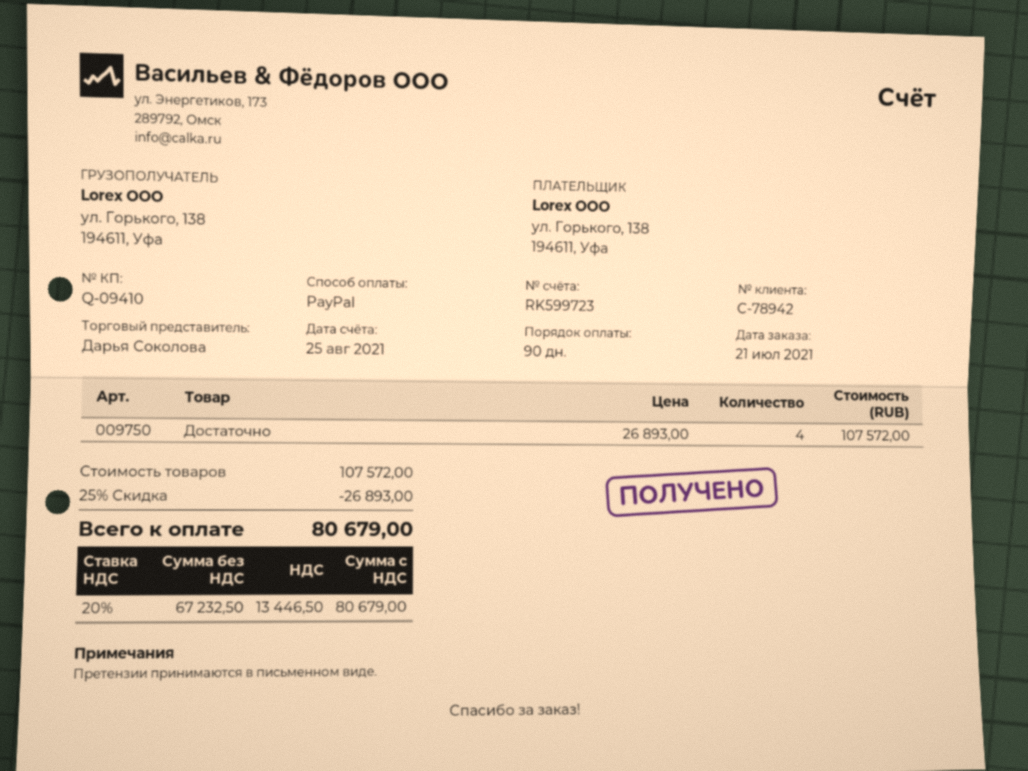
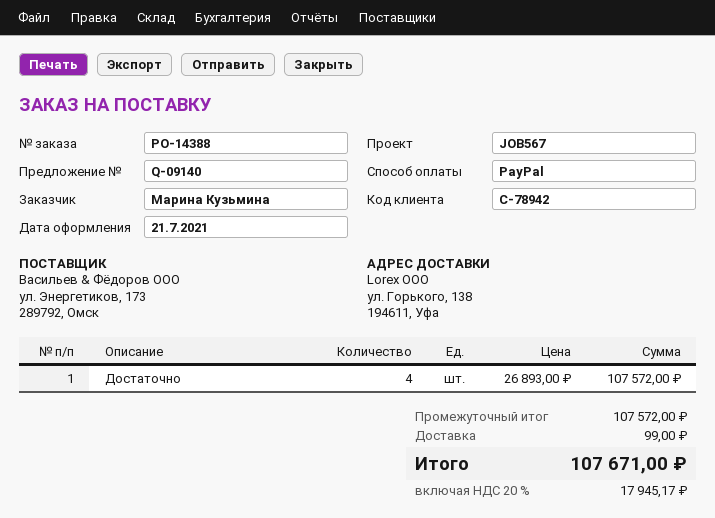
quote number: Q-09410 -> Q-09140
discount: 25% = 26893.00 -> none
shipping: none -> 99.00
tax: 20% = 13446.50 -> 20% = 17945.17
total: 80679.00 -> 107671.00

